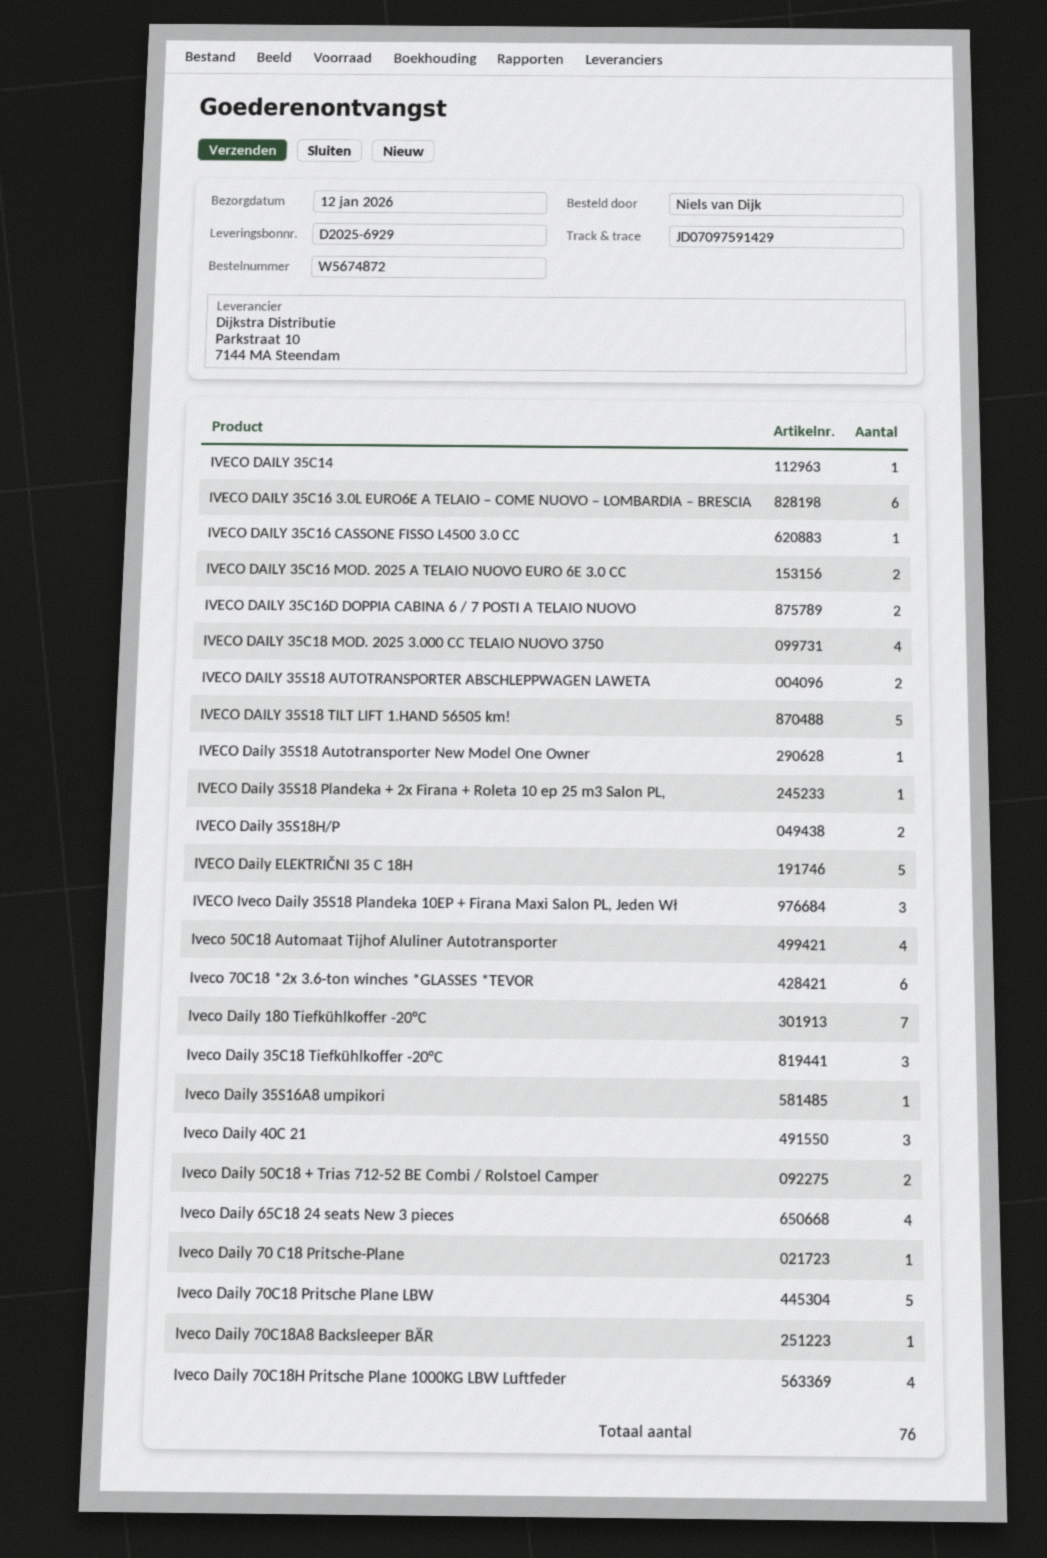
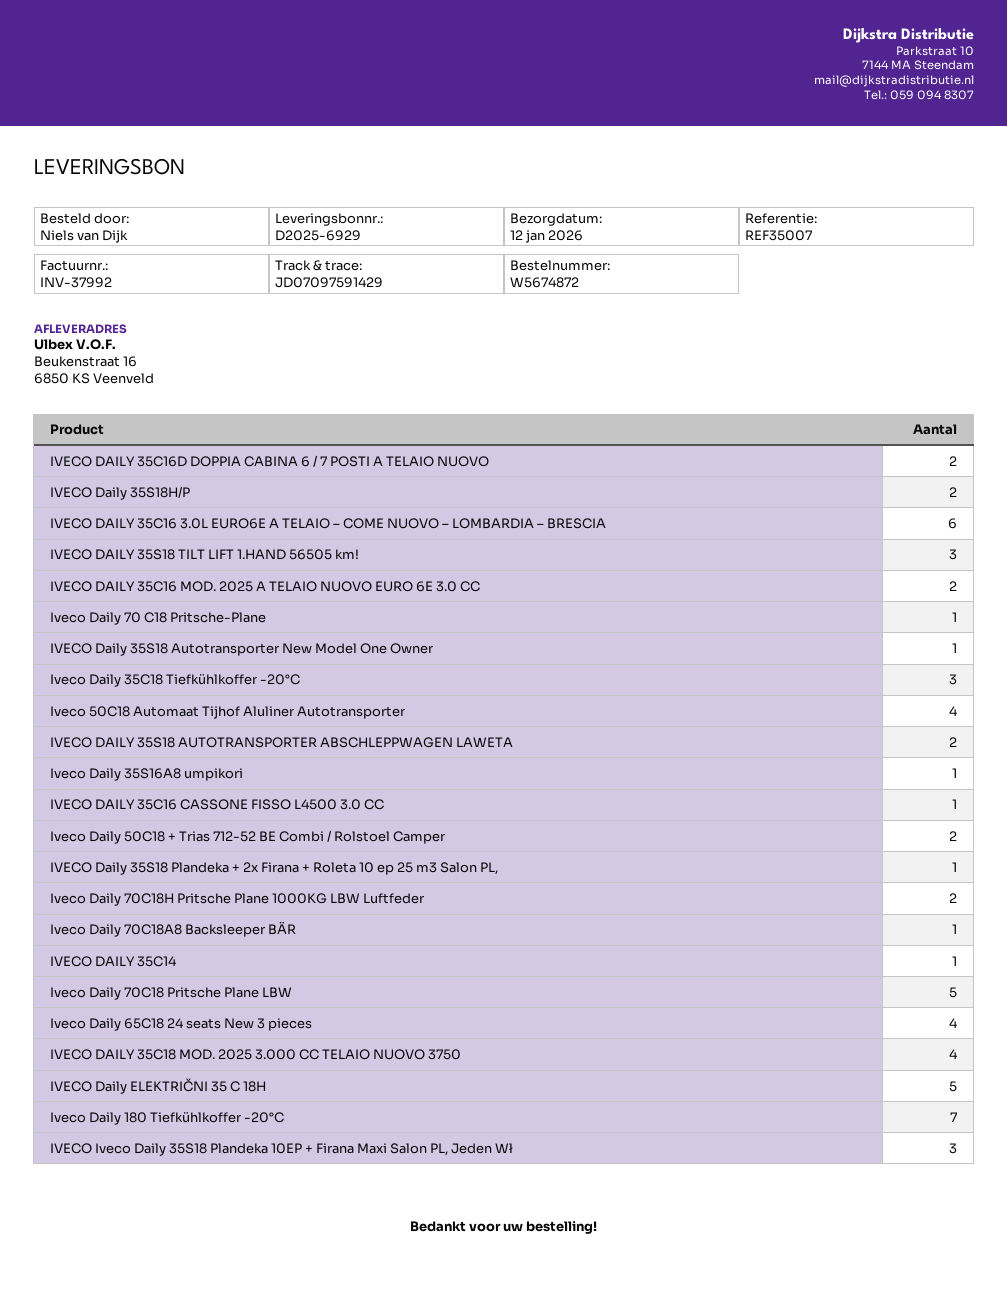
IVECO DAILY 35S18 TILT LIFT 1.HAND 56505 km!: 5 -> 3
Iveco 70C18 *2x 3.6-ton winches *GLASSES *TEVOR: 6 -> none
Iveco Daily 40C 21: 3 -> none
Iveco Daily 70C18H Pritsche Plane 1000KG LBW Luftfeder: 4 -> 2

